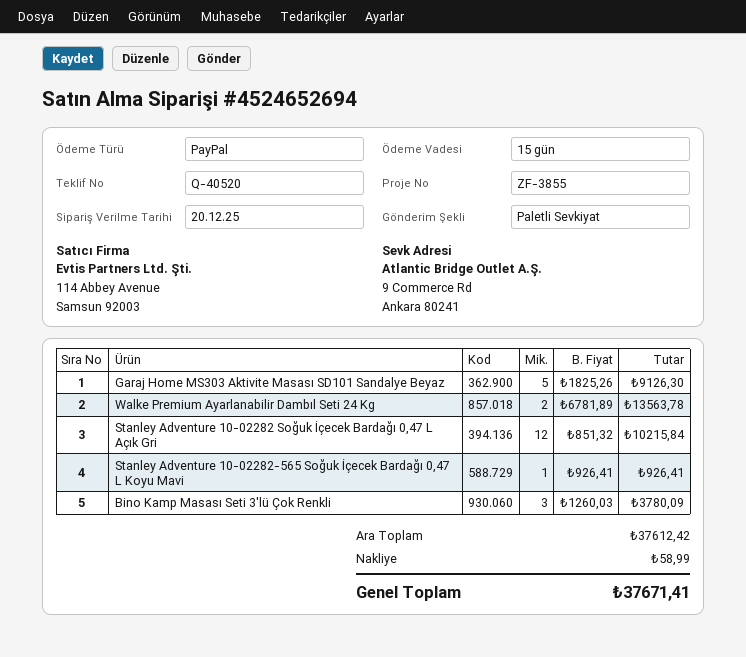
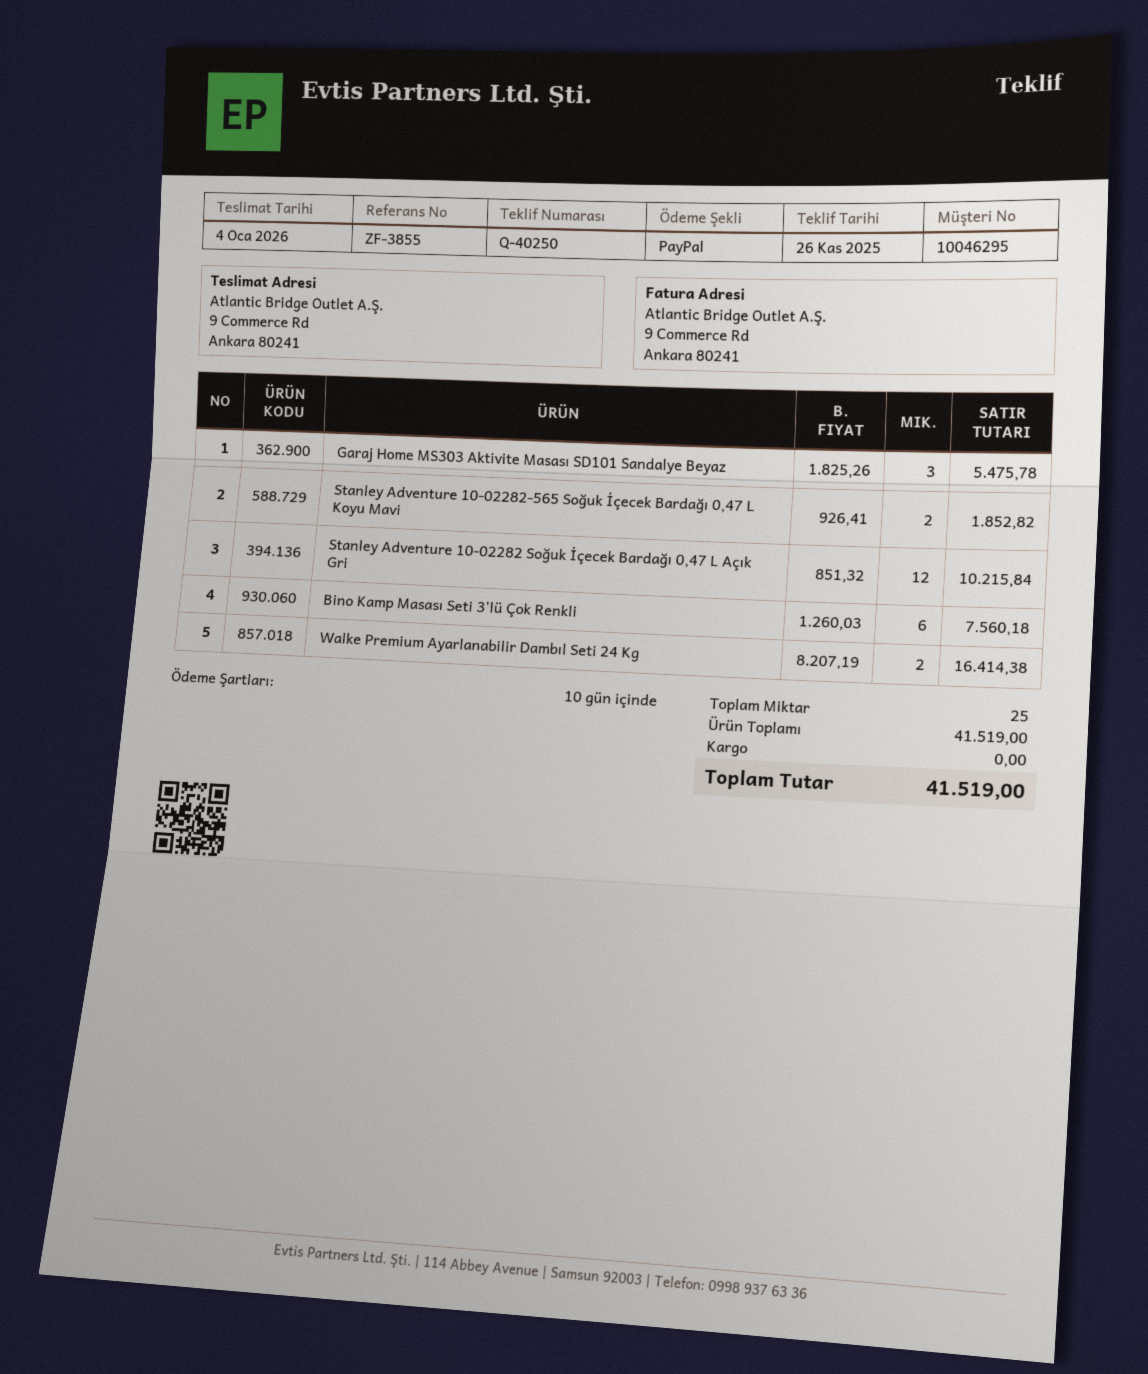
quote number: Q-40520 -> Q-40250
payment terms: 15 days -> 10 days
Garaj Home MS303 Aktivite Masası SD101 Sandalye Beyaz: 5 x 1825.26 = 9126.30 -> 3 x 1825.26 = 5475.78
Walke Premium Ayarlanabilir Dambıl Seti 24 Kg: 2 x 6781.89 = 13563.78 -> 2 x 8207.19 = 16414.38
Stanley Adventure 10-02282-565 Soğuk İçecek Bardağı 0,47 L Koyu Mavi: 1 x 926.41 = 926.41 -> 2 x 926.41 = 1852.82
Bino Kamp Masası Seti 3'lü Çok Renkli: 3 x 1260.03 = 3780.09 -> 6 x 1260.03 = 7560.18
subtotal: 37612.42 -> 41519.00
shipping: 58.99 -> 0.00
total: 37671.41 -> 41519.00

